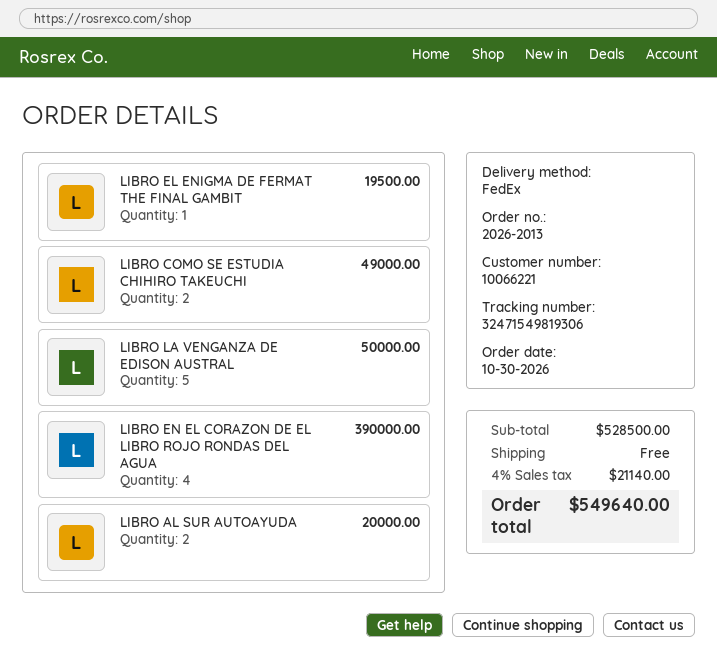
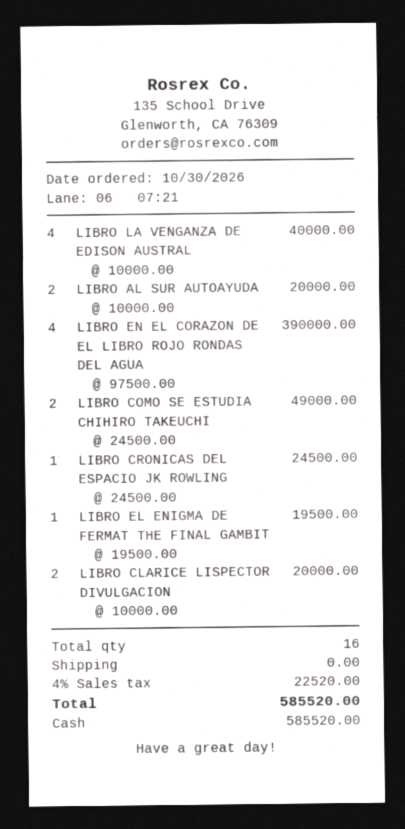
LIBRO LA VENGANZA DE EDISON AUSTRAL: 5 for 50000.00 -> 4 for 40000.00
LIBRO CRONICAS DEL ESPACIO JK ROWLING: none -> 1 for 24500.00
LIBRO CLARICE LISPECTOR DIVULGACION: none -> 2 for 20000.00
tax: 4% = 21140.00 -> 4% = 22520.00
total: 549640.00 -> 585520.00

